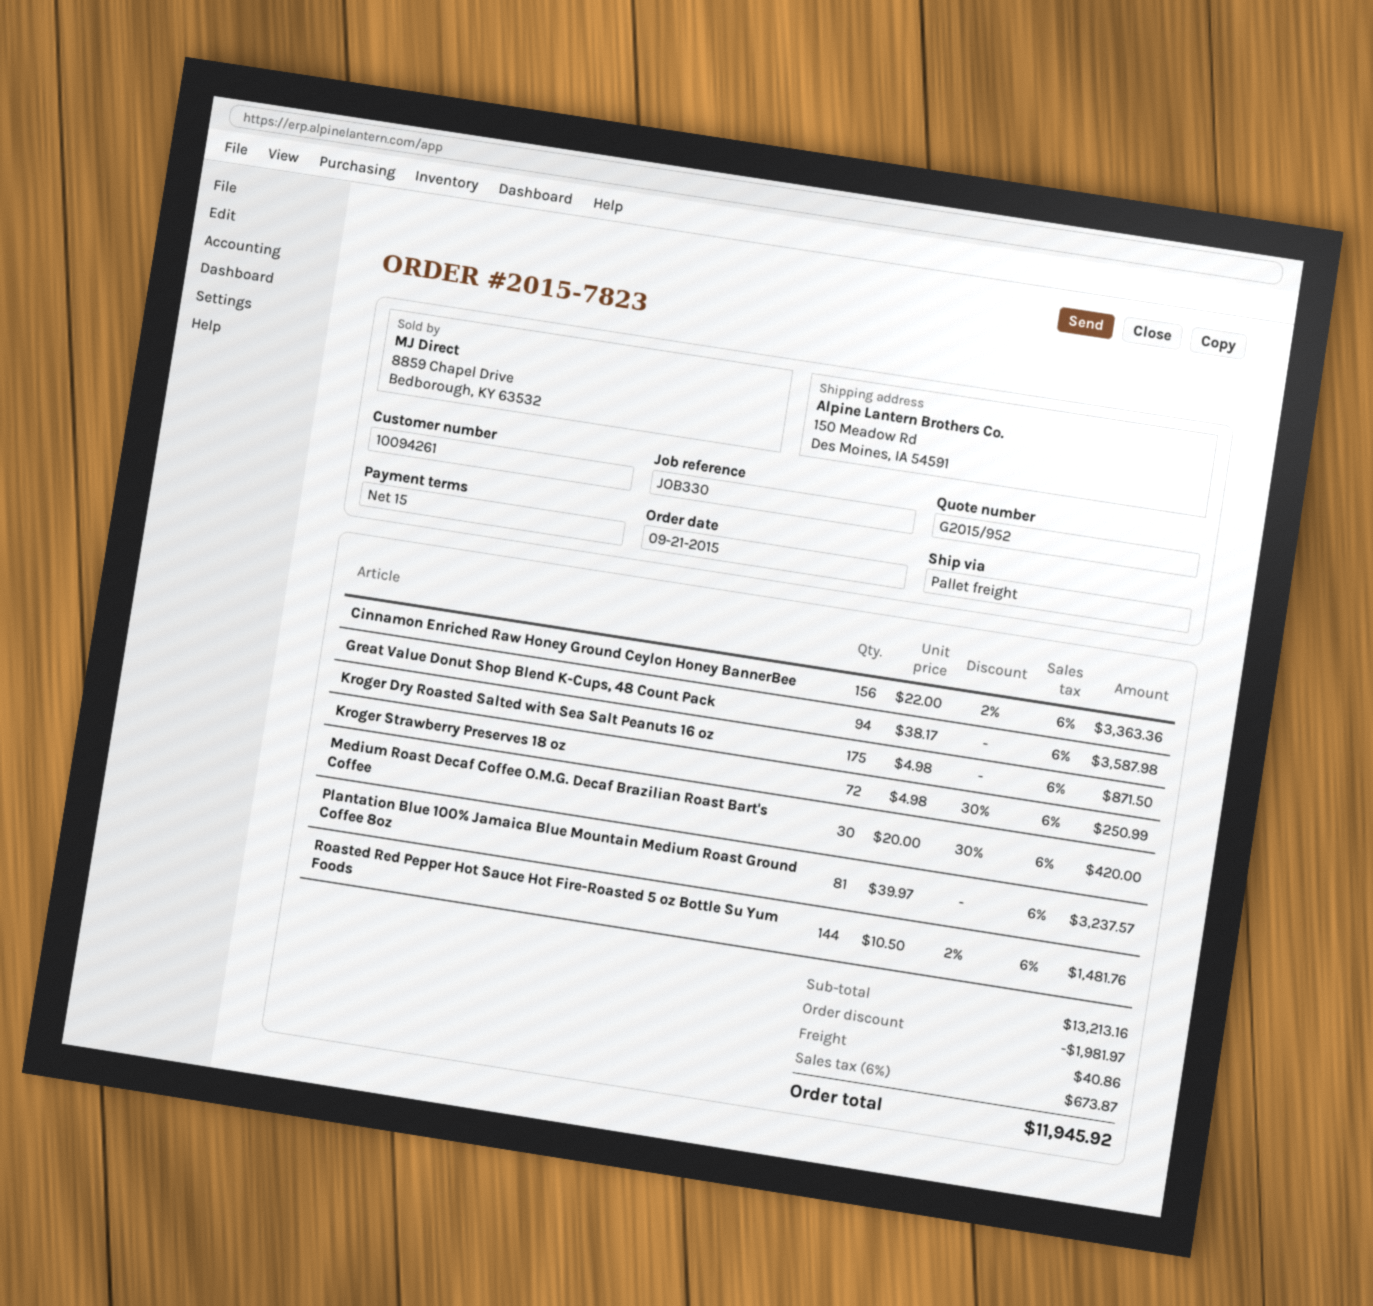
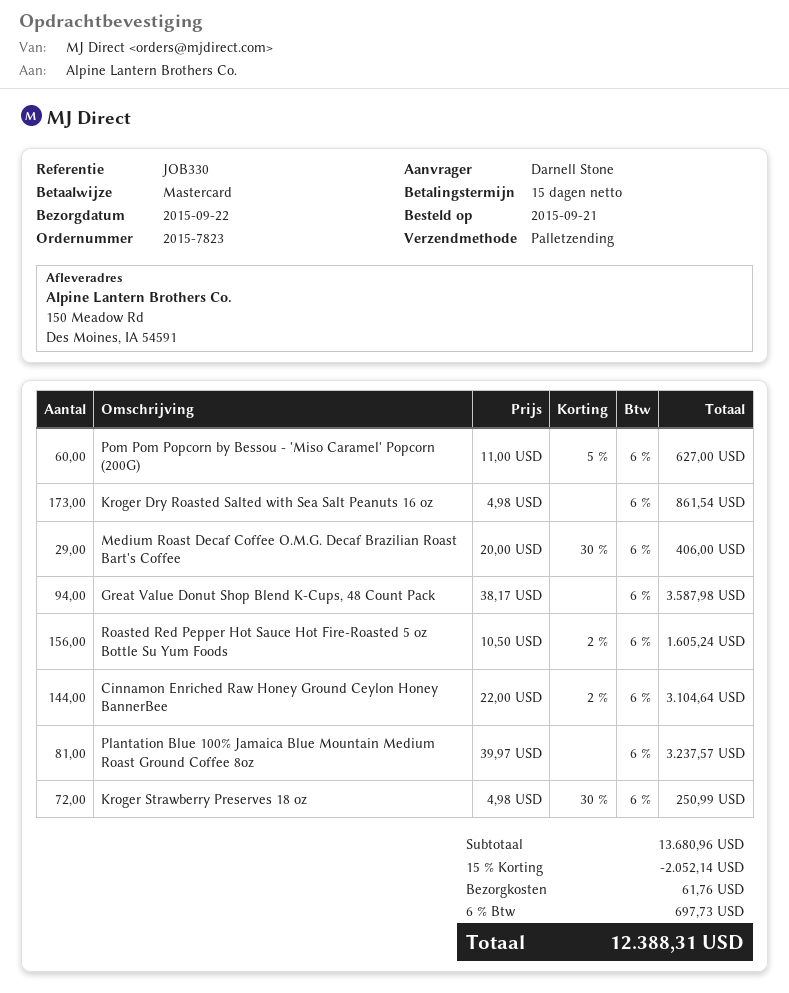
Cinnamon Enriched Raw Honey Ground Ceylon Honey BannerBee: 156 x 22.00 - 2% = 3363.36 -> 144 x 22.00 - 2% = 3104.64
Kroger Dry Roasted Salted with Sea Salt Peanuts 16 oz: 175 x 4.98 = 871.50 -> 173 x 4.98 = 861.54
Medium Roast Decaf Coffee O.M.G. Decaf Brazilian Roast Bart's Coffee: 30 x 20.00 - 30% = 420.00 -> 29 x 20.00 - 30% = 406.00
Roasted Red Pepper Hot Sauce Hot Fire-Roasted 5 oz Bottle Su Yum Foods: 144 x 10.50 - 2% = 1481.76 -> 156 x 10.50 - 2% = 1605.24
Pom Pom Popcorn by Bessou - 'Miso Caramel' Popcorn (200G): none -> 60 x 11.00 - 5% = 627.00
subtotal: 13213.16 -> 13680.96
discount: 1981.97 -> 2052.14
shipping: 40.86 -> 61.76
tax: 6% = 673.87 -> 6% = 697.73
total: 11945.92 -> 12388.31

